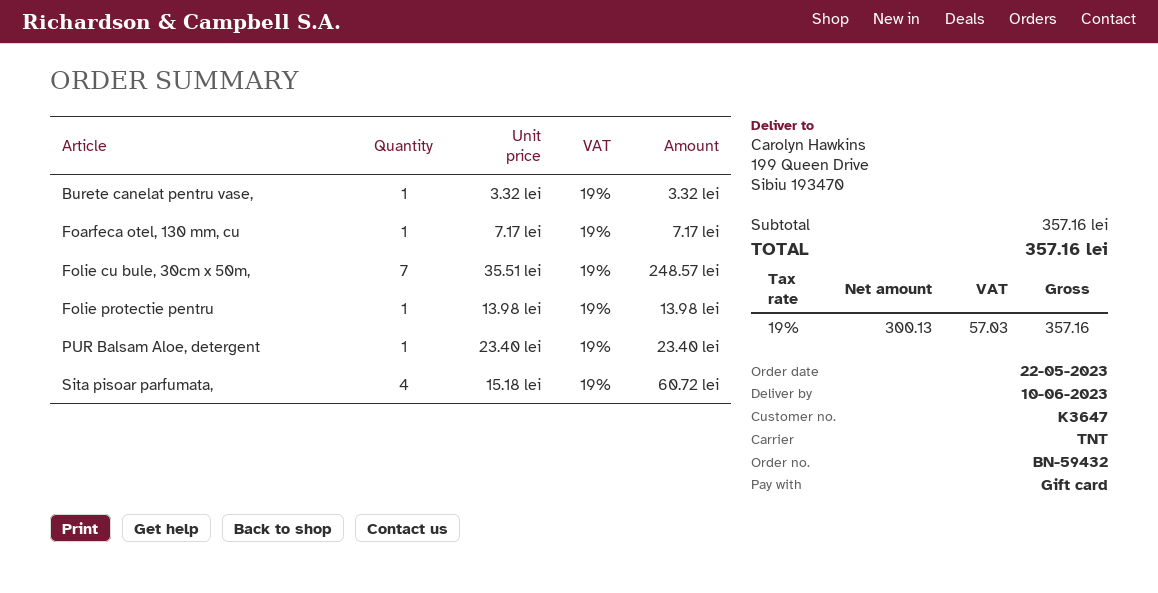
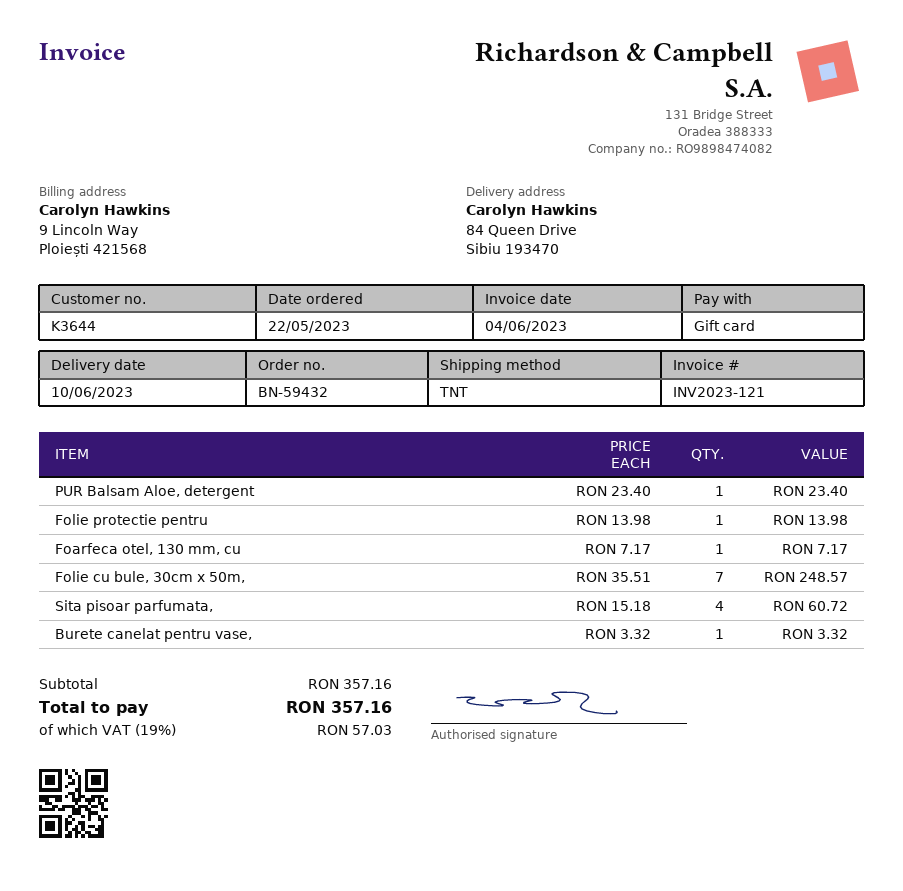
customer number: K3647 -> K3644
ship to: 199 Queen Drive, Sibiu 193470 -> 84 Queen Drive, Sibiu 193470

